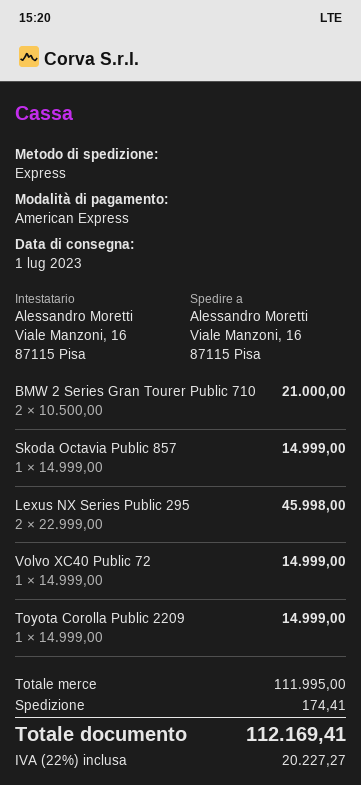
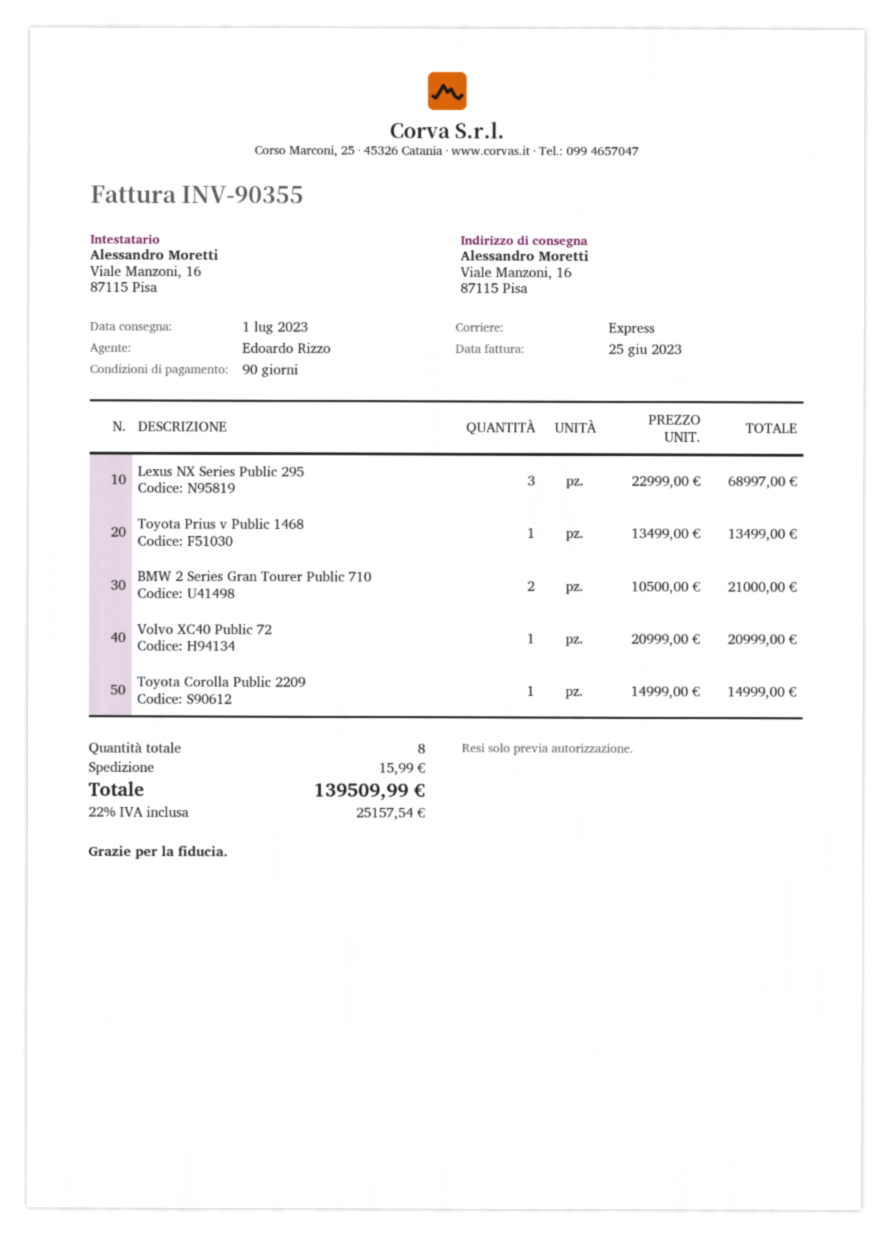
Skoda Octavia Public 857: 1 x 14999.00 = 14999.00 -> none
Lexus NX Series Public 295: 2 x 22999.00 = 45998.00 -> 3 x 22999.00 = 68997.00
Volvo XC40 Public 72: 1 x 14999.00 = 14999.00 -> 1 x 20999.00 = 20999.00
Toyota Prius v Public 1468: none -> 1 x 13499.00 = 13499.00
shipping: 174.41 -> 15.99
tax: 22% = 20227.27 -> 22% = 25157.54
total: 112169.41 -> 139509.99

